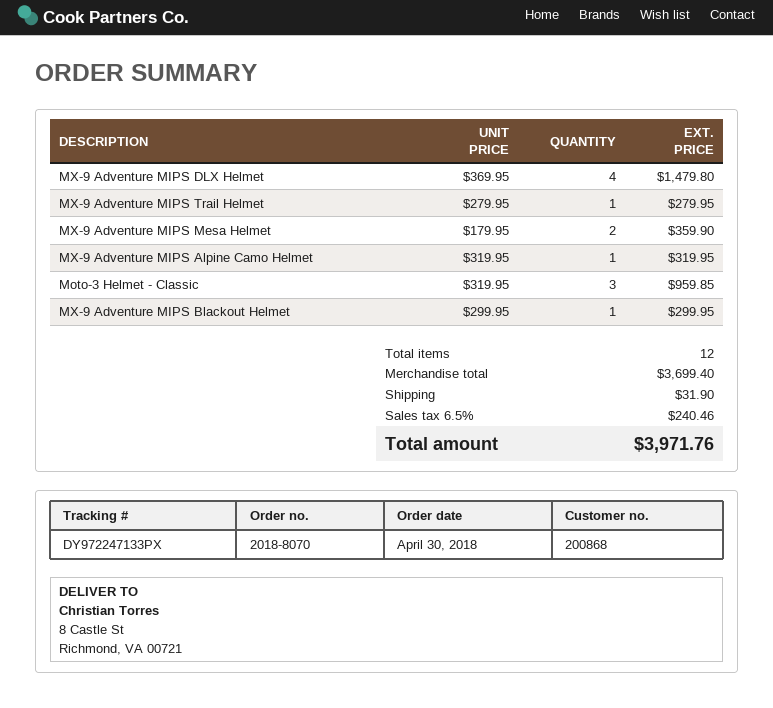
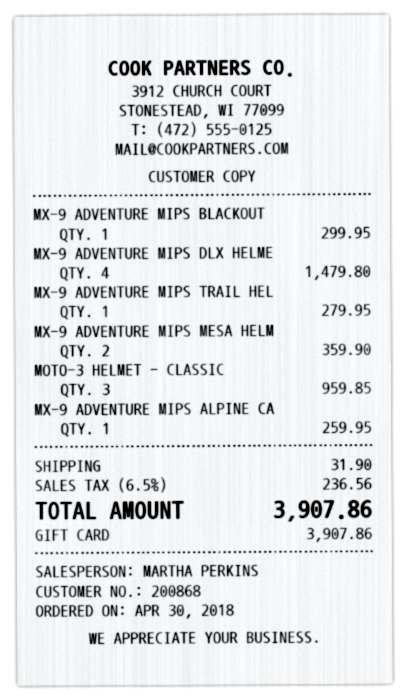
MX-9 Adventure MIPS Alpine Camo Helmet: 1 for 319.95 -> 1 for 259.95
tax: 6.5% = 240.46 -> 6.5% = 236.56
total: 3971.76 -> 3907.86

